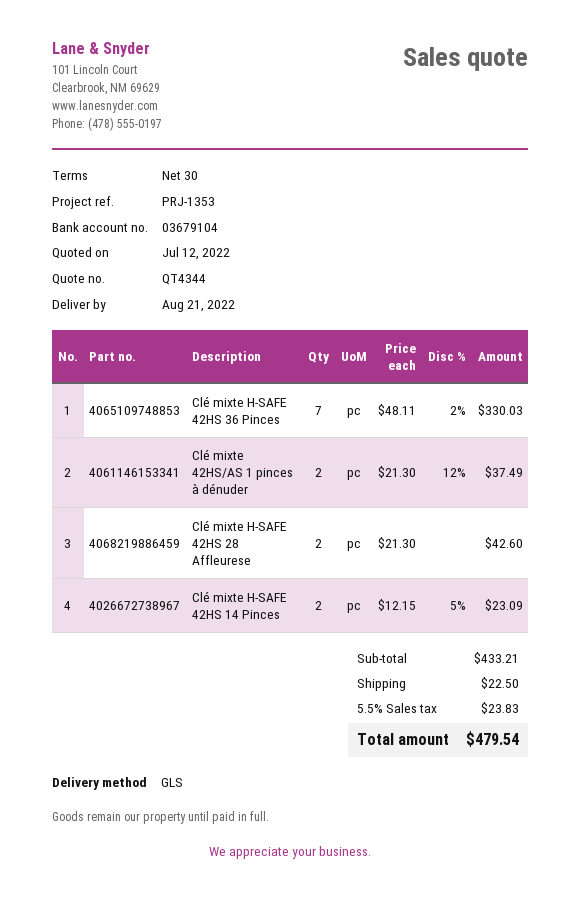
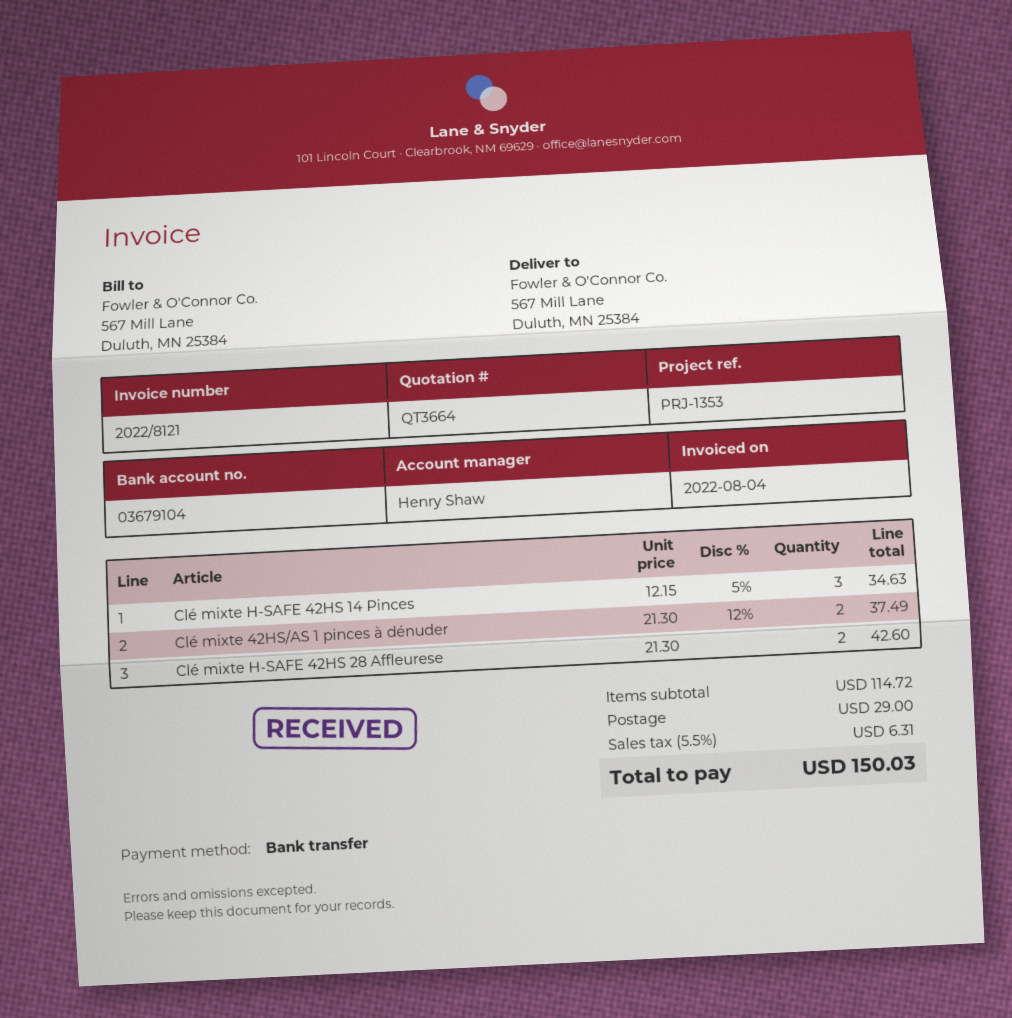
quote number: QT4344 -> QT3664
Clé mixte H-SAFE 42HS 36 Pinces: 7 x 48.11 - 2% = 330.03 -> none
Clé mixte H-SAFE 42HS 14 Pinces: 2 x 12.15 - 5% = 23.09 -> 3 x 12.15 - 5% = 34.63
subtotal: 433.21 -> 114.72
shipping: 22.50 -> 29.00
tax: 5.5% = 23.83 -> 5.5% = 6.31
total: 479.54 -> 150.03

